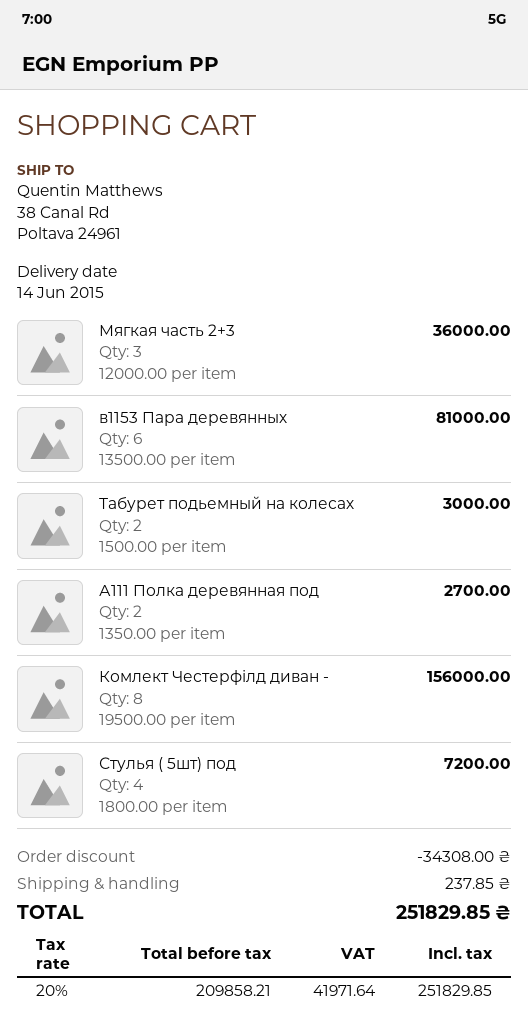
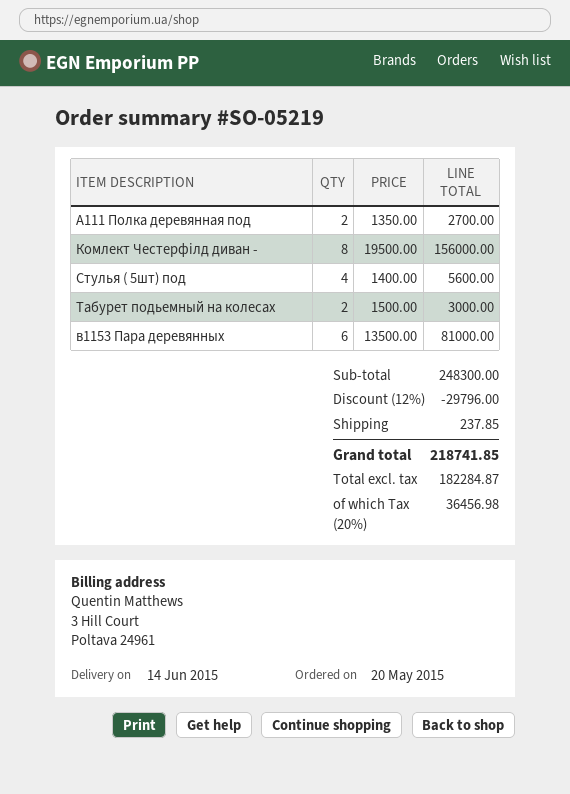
Мягкая часть 2+3: 3 x 12000.00 = 36000.00 -> none
Стулья ( 5шт) под: 4 x 1800.00 = 7200.00 -> 4 x 1400.00 = 5600.00
discount: 34308.00 -> 29796.00
net: 209858.21 -> 182284.87
tax: 20% = 41971.64 -> 20% = 36456.98
total: 251829.85 -> 218741.85

